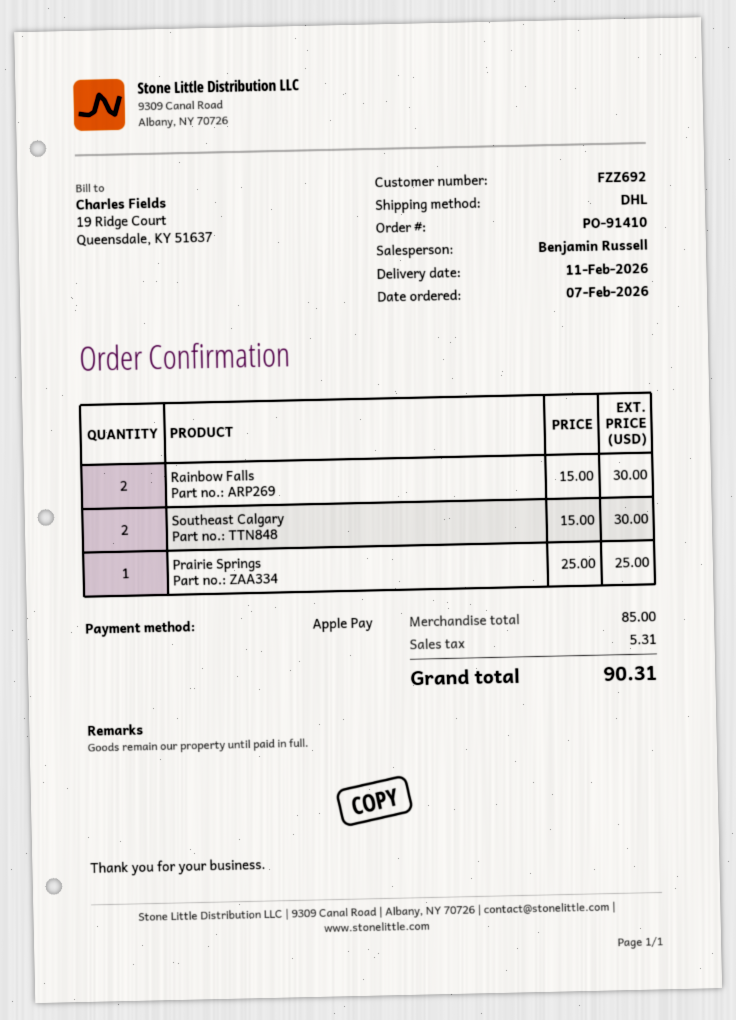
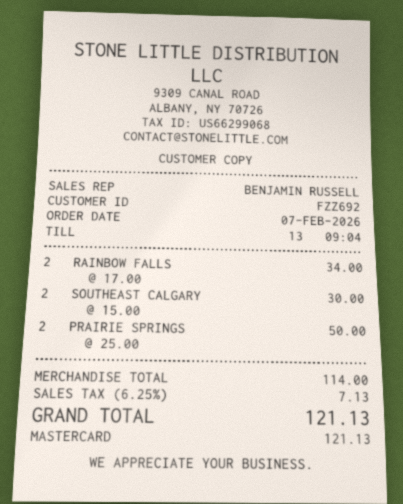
payment method: Apple Pay -> Mastercard
Rainbow Falls: 2 x 15.00 = 30.00 -> 2 x 17.00 = 34.00
Prairie Springs: 1 x 25.00 = 25.00 -> 2 x 25.00 = 50.00
subtotal: 85.00 -> 114.00
tax: 5.31 -> 7.13
total: 90.31 -> 121.13

